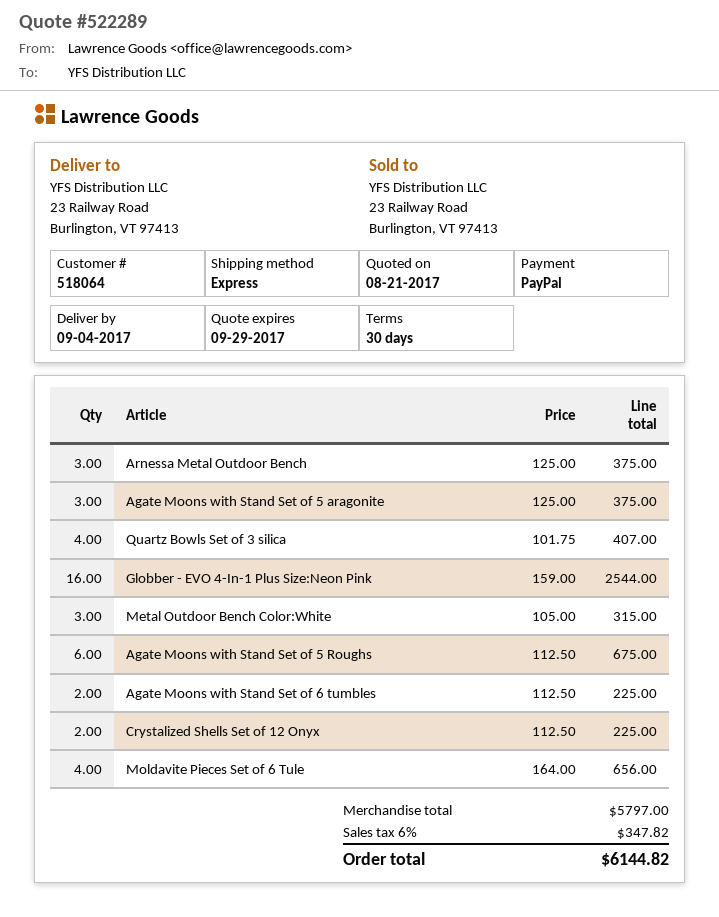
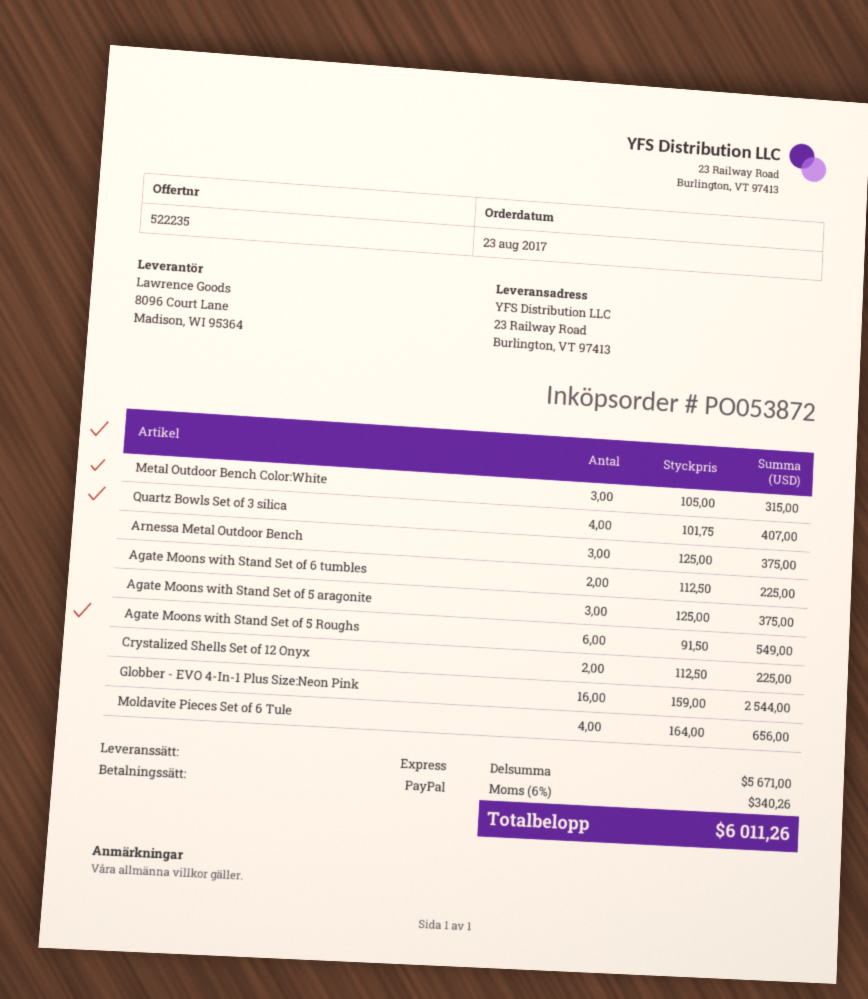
quote number: 522289 -> 522235
Agate Moons with Stand Set of 5 Roughs: 6 x 112.50 = 675.00 -> 6 x 91.50 = 549.00
subtotal: 5797.00 -> 5671.00
tax: 6% = 347.82 -> 6% = 340.26
total: 6144.82 -> 6011.26

